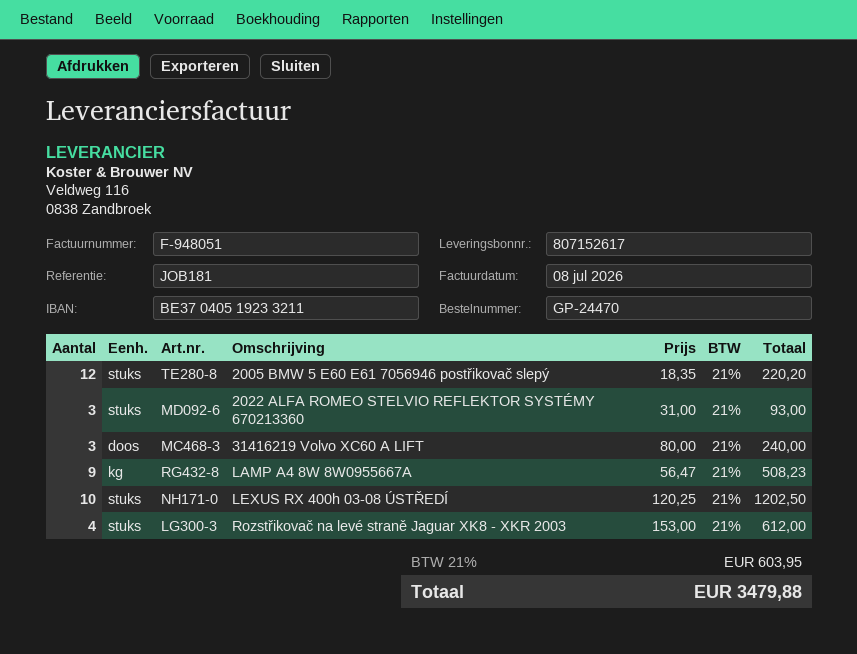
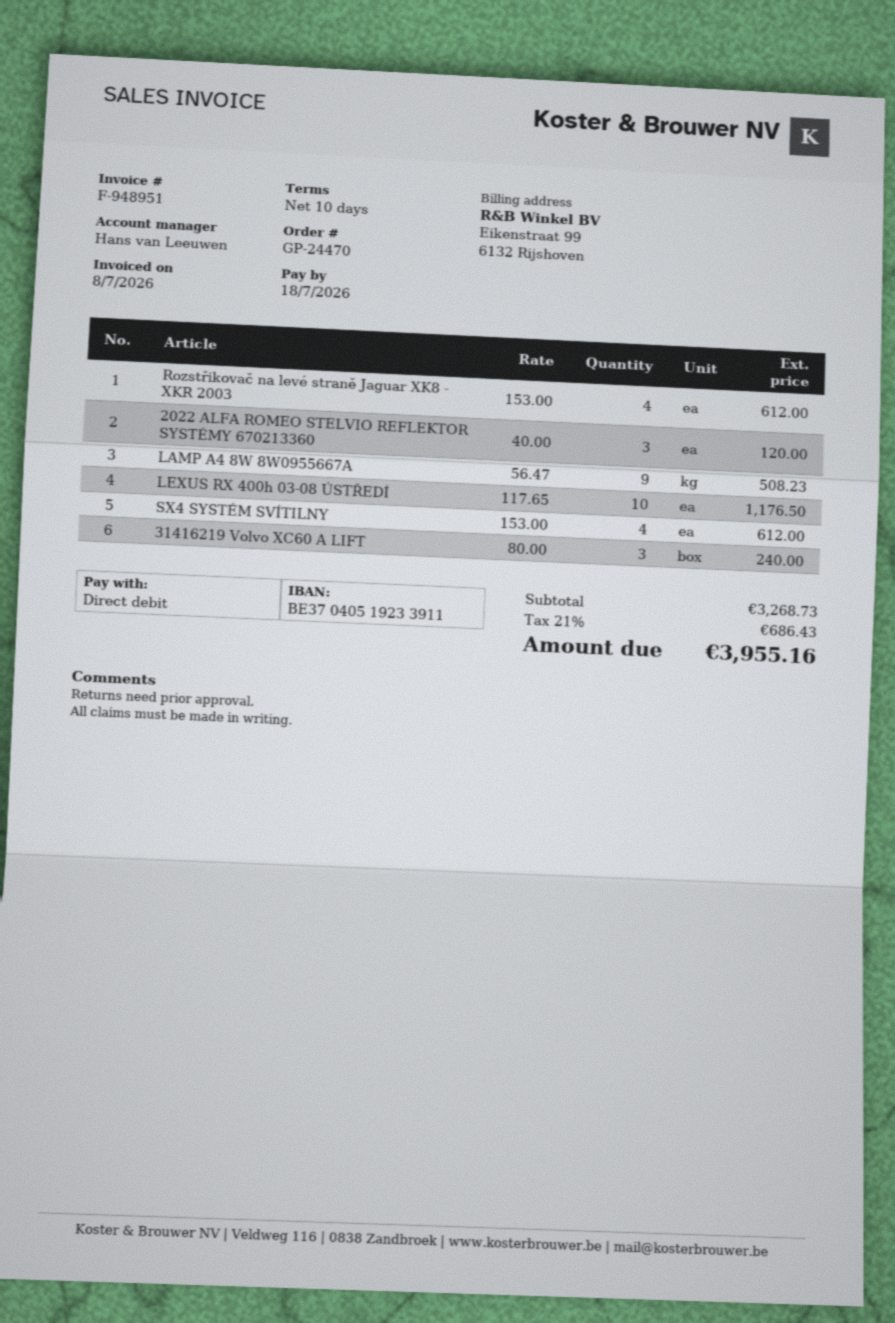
invoice number: F-948051 -> F-948951
bank account: BE37040519233211 -> BE37040519233911
2005 BMW 5 E60 E61 7056946 postřikovač slepý: 12 x 18.35 = 220.20 -> none
2022 ALFA ROMEO STELVIO REFLEKTOR SYSTÉMY 670213360: 3 x 31.00 = 93.00 -> 3 x 40.00 = 120.00
LEXUS RX 400h 03-08 ÚSTŘEDÍ: 10 x 120.25 = 1202.50 -> 10 x 117.65 = 1176.50
SX4 SYSTÉM SVÍTILNY: none -> 4 x 153.00 = 612.00
tax: 21% = 603.95 -> 21% = 686.43
total: 3479.88 -> 3955.16

